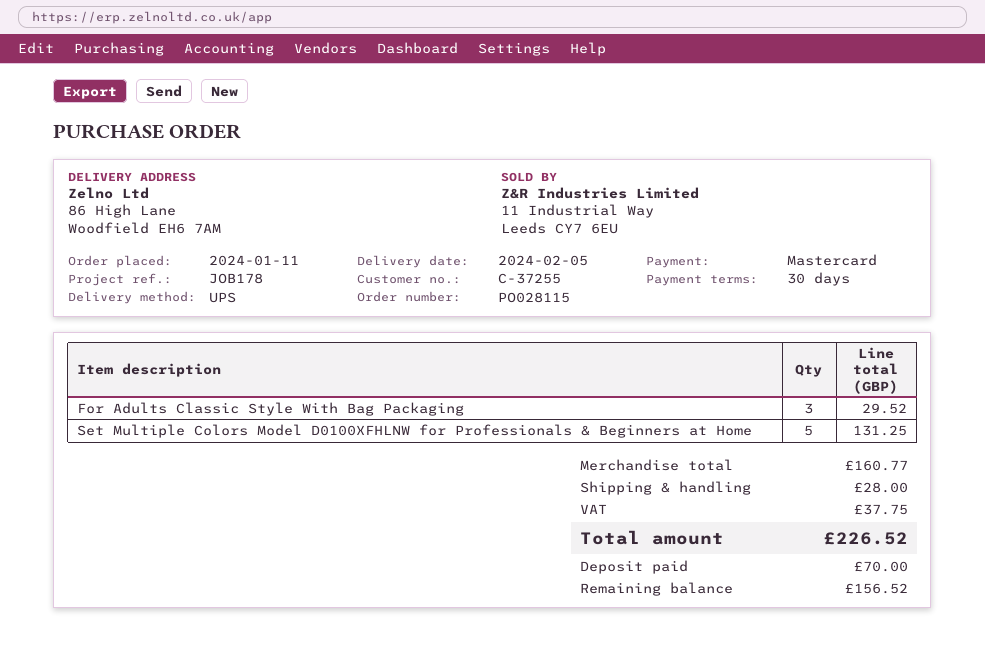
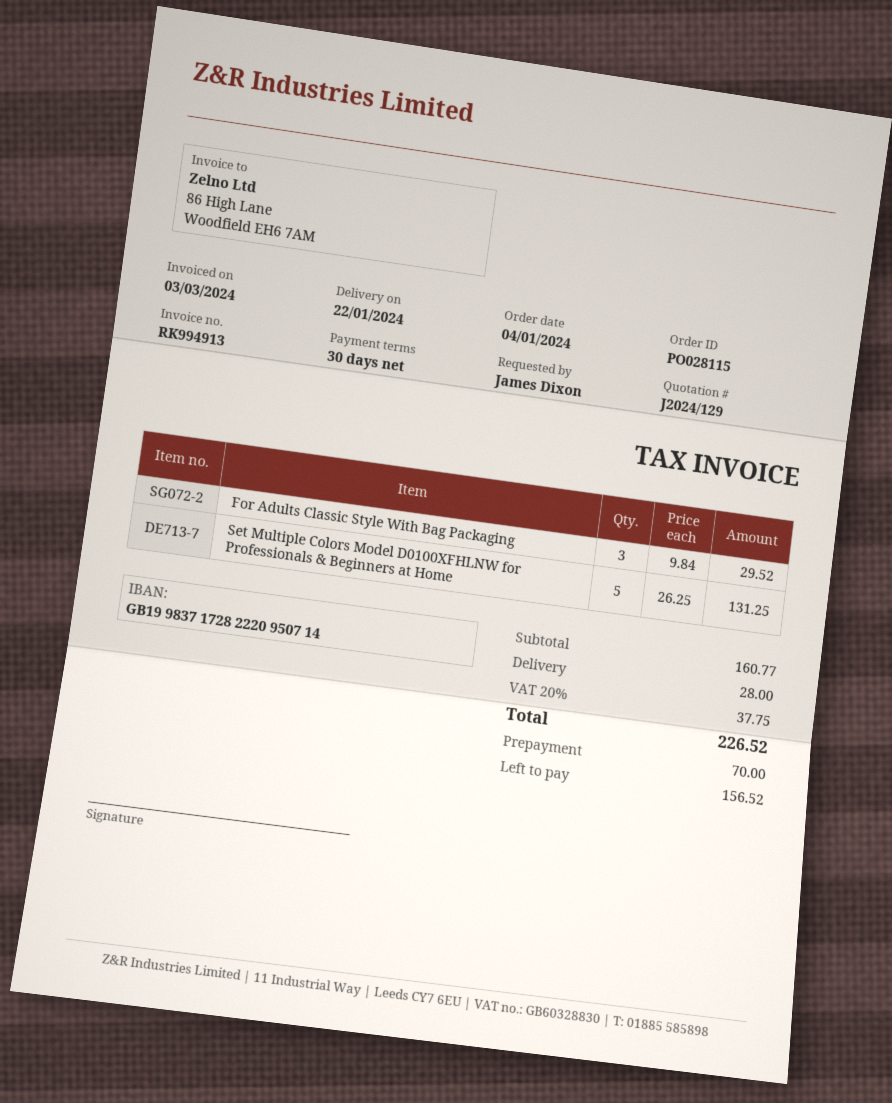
order date: 2024-01-11 -> 2024-01-04
delivery date: 2024-02-05 -> 2024-01-22

